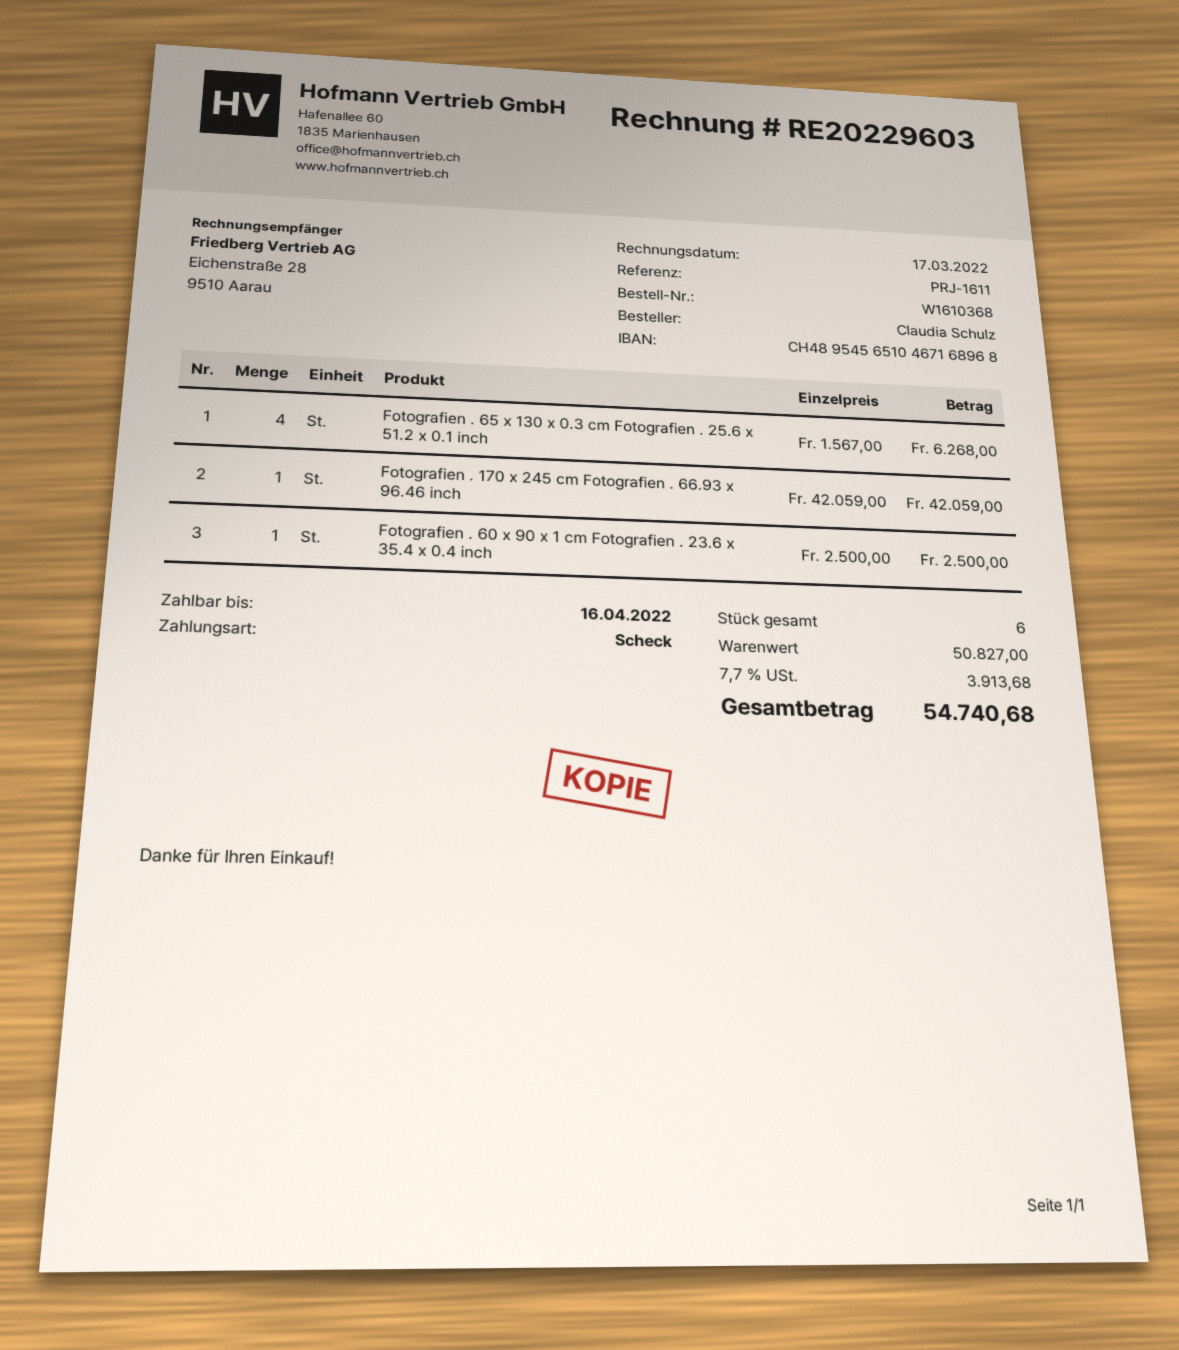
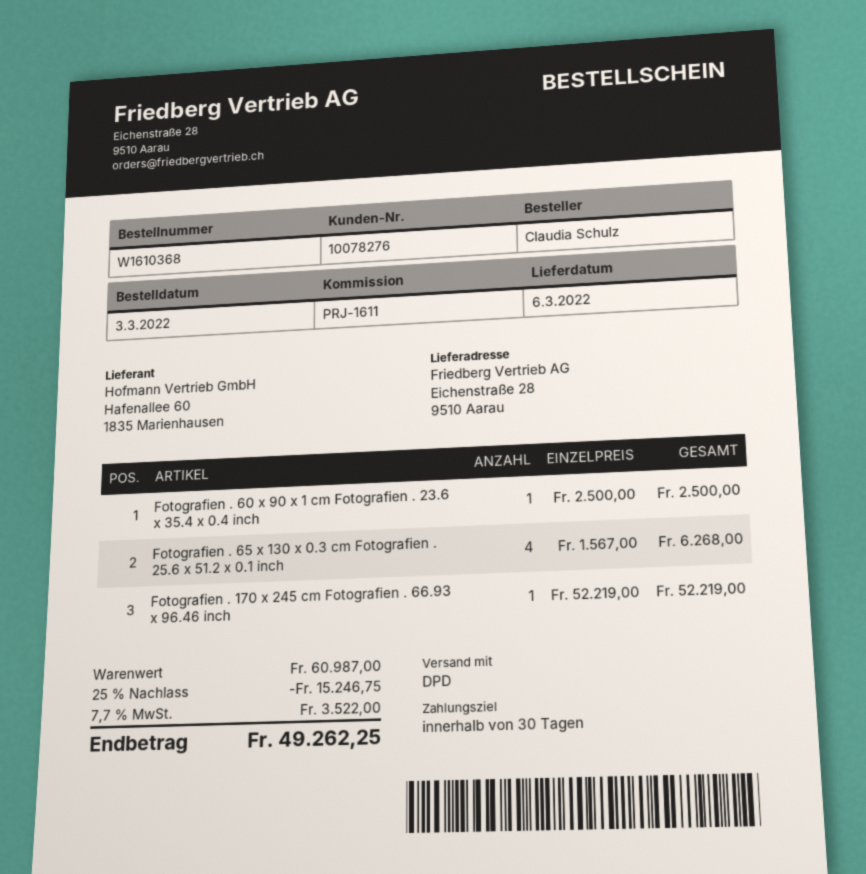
Fotografien . 170 x 245 cm Fotografien . 66.93 x 96.46 inch: 1 x 42059.00 = 42059.00 -> 1 x 52219.00 = 52219.00
subtotal: 50827.00 -> 60987.00
discount: none -> 25% = 15246.75
tax: 7.7% = 3913.68 -> 7.7% = 3522.00
total: 54740.68 -> 49262.25

